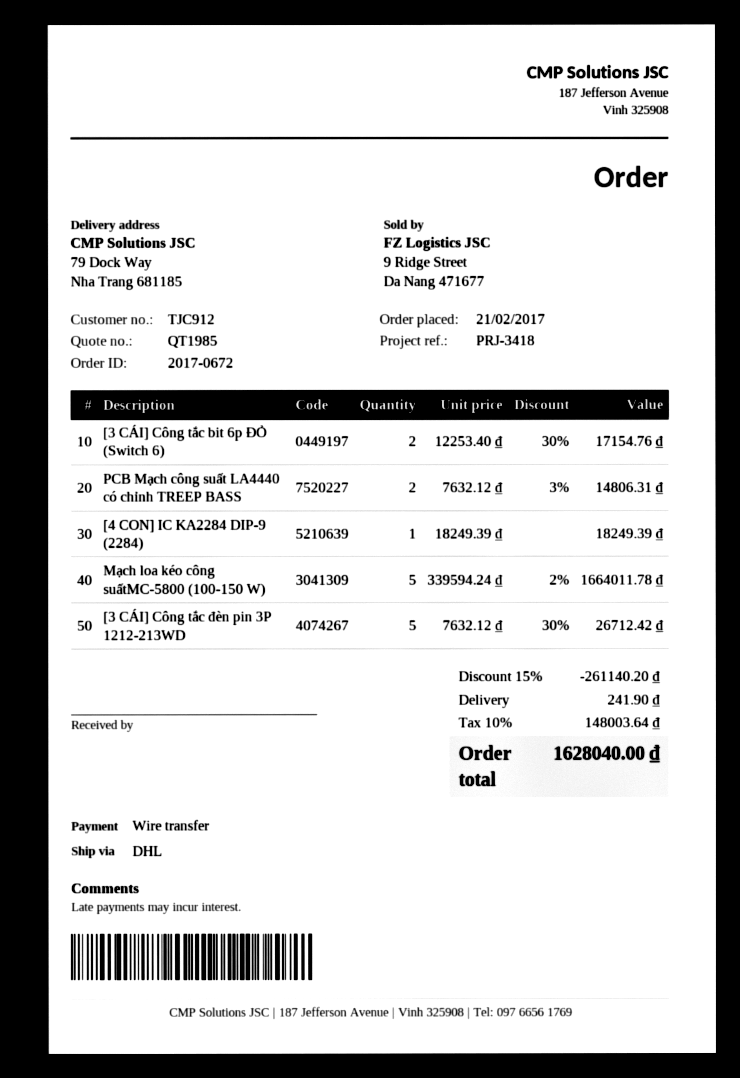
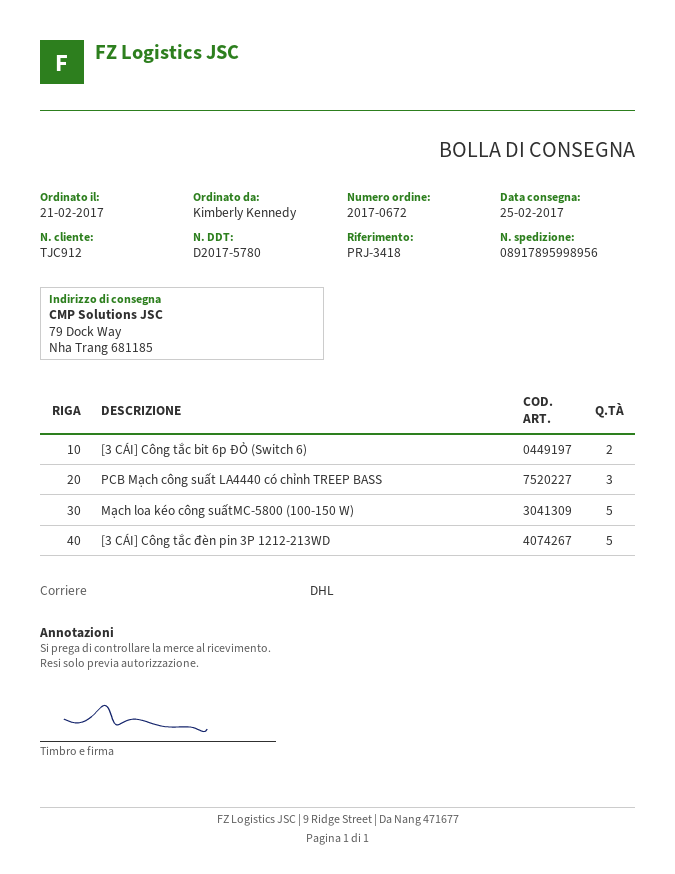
PCB Mạch công suất LA4440 có chỉnh TREEP BASS: 2 -> 3
[4 CON] IC KA2284 DIP-9 (2284): 1 -> none

